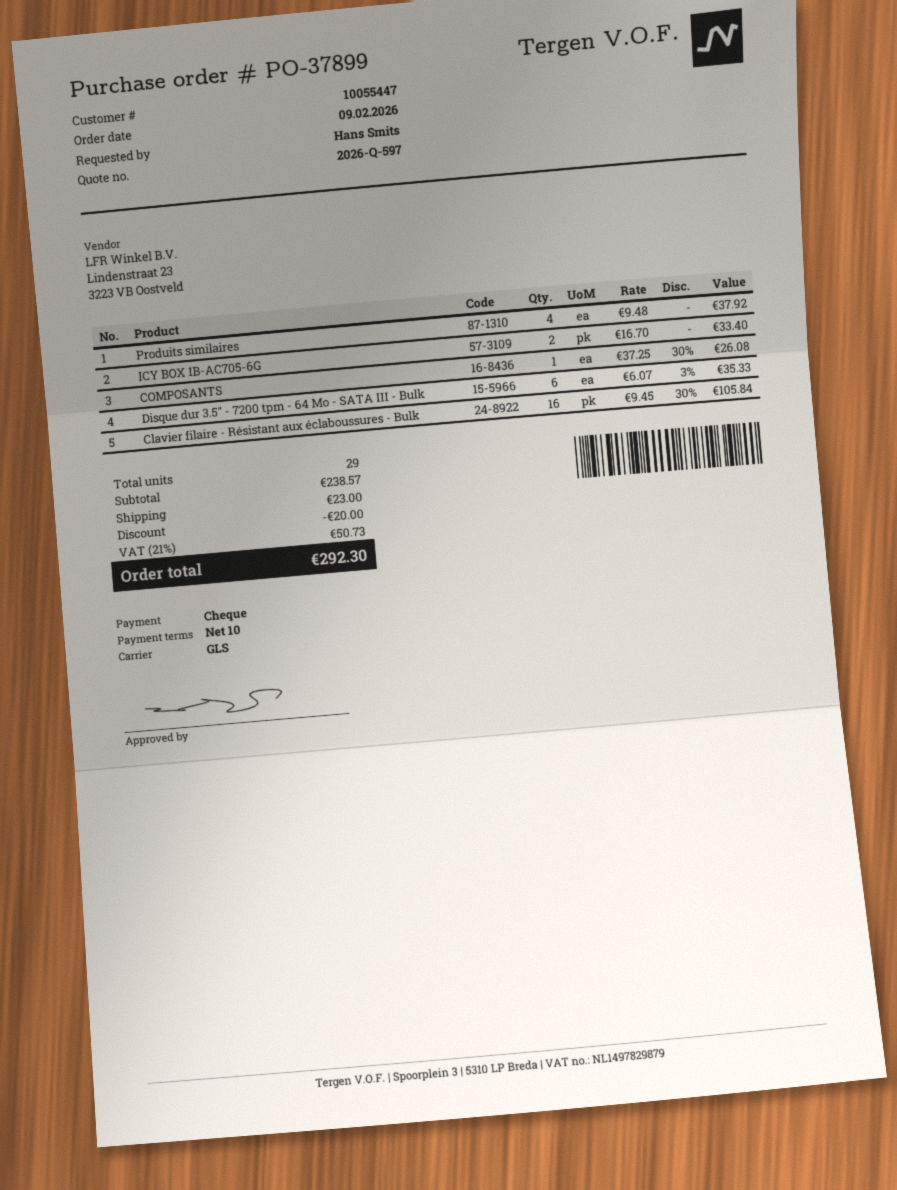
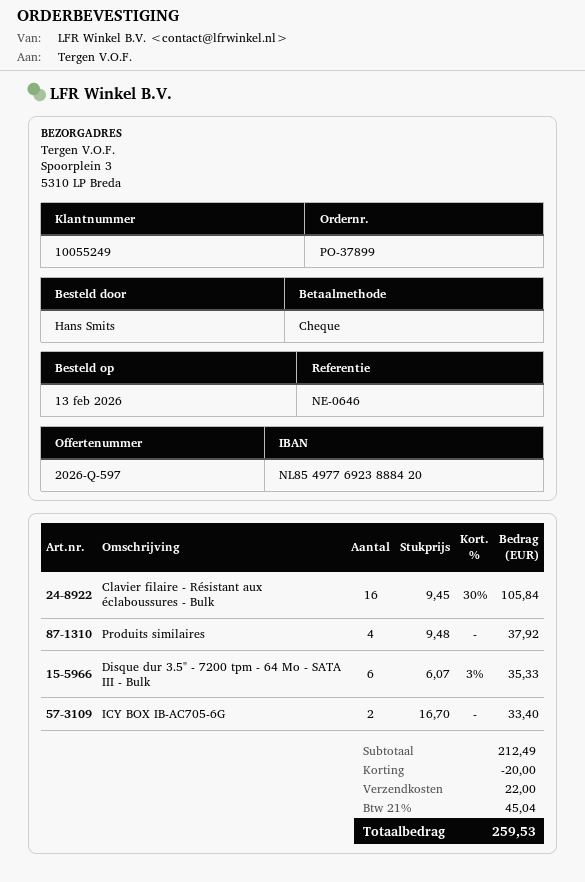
order date: 2026-02-09 -> 2026-02-13
customer number: 10055447 -> 10055249
COMPOSANTS: 1 x 37.25 - 30% = 26.08 -> none
subtotal: 238.57 -> 212.49
shipping: 23.00 -> 22.00
tax: 21% = 50.73 -> 21% = 45.04
total: 292.30 -> 259.53

